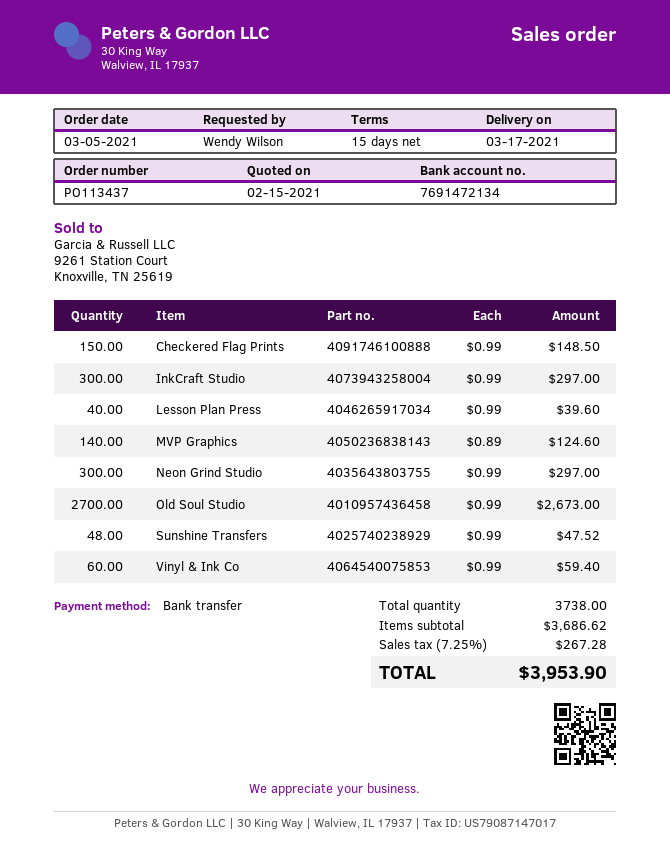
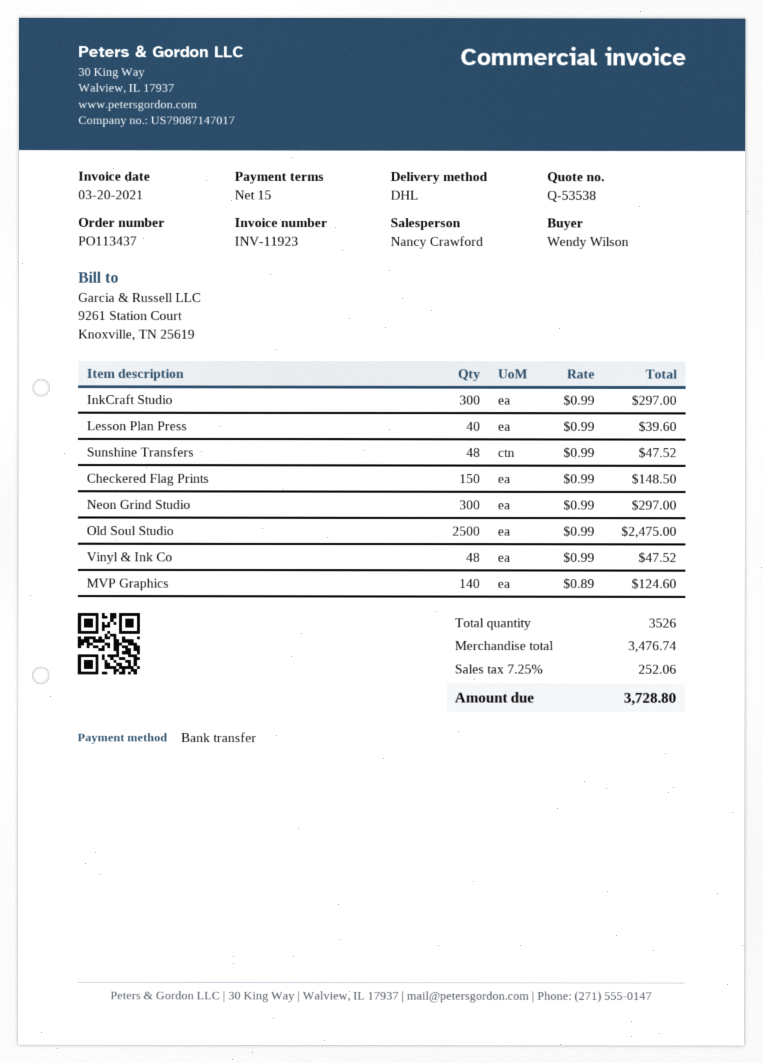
Old Soul Studio: 2700 x 0.99 = 2673.00 -> 2500 x 0.99 = 2475.00
Vinyl & Ink Co: 60 x 0.99 = 59.40 -> 48 x 0.99 = 47.52
total quantity: 3738 -> 3526
subtotal: 3686.62 -> 3476.74
tax: 7.25% = 267.28 -> 7.25% = 252.06
total: 3953.90 -> 3728.80

